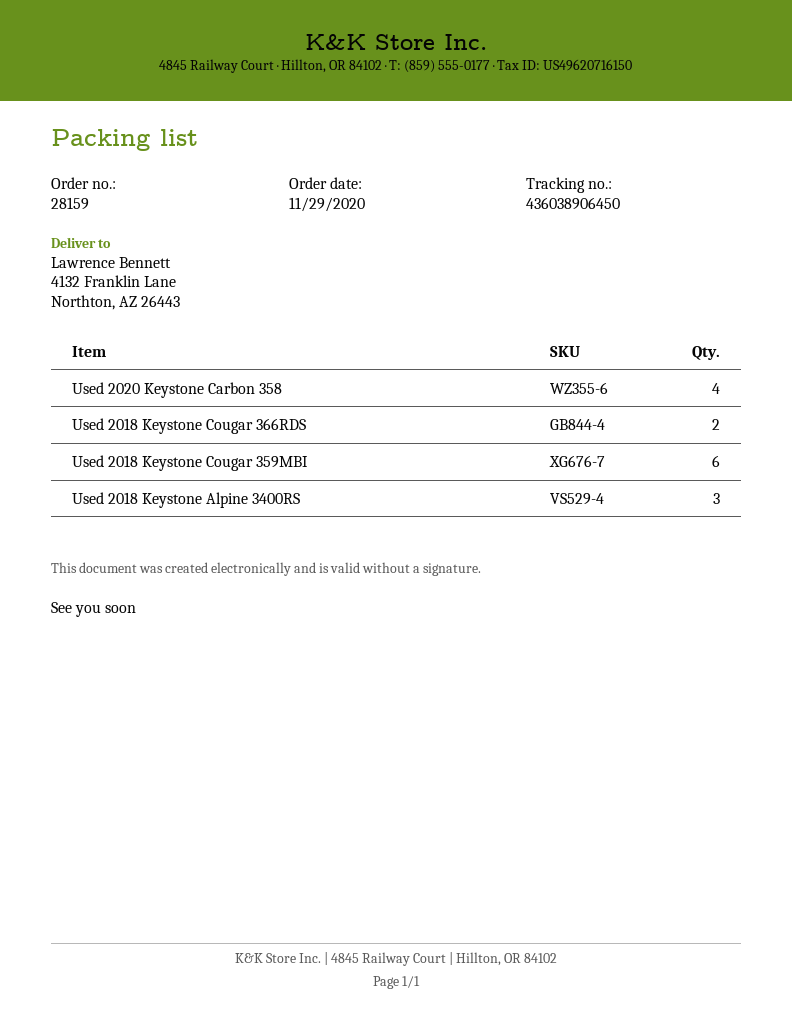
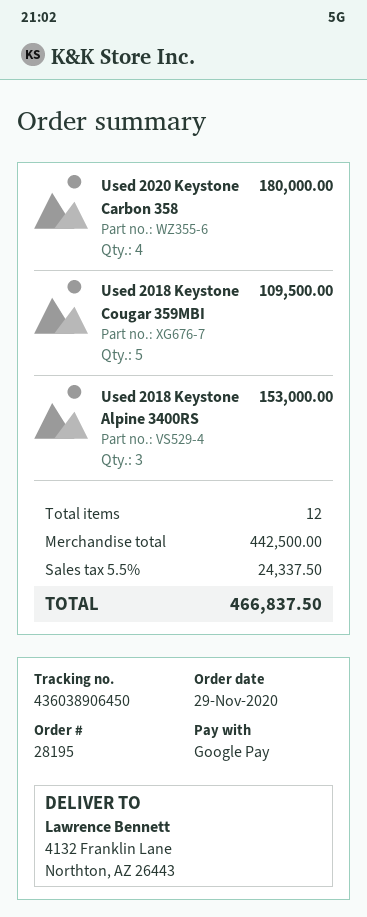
order number: 28159 -> 28195
Used 2018 Keystone Cougar 366RDS: 2 -> none
Used 2018 Keystone Cougar 359MBI: 6 -> 5

